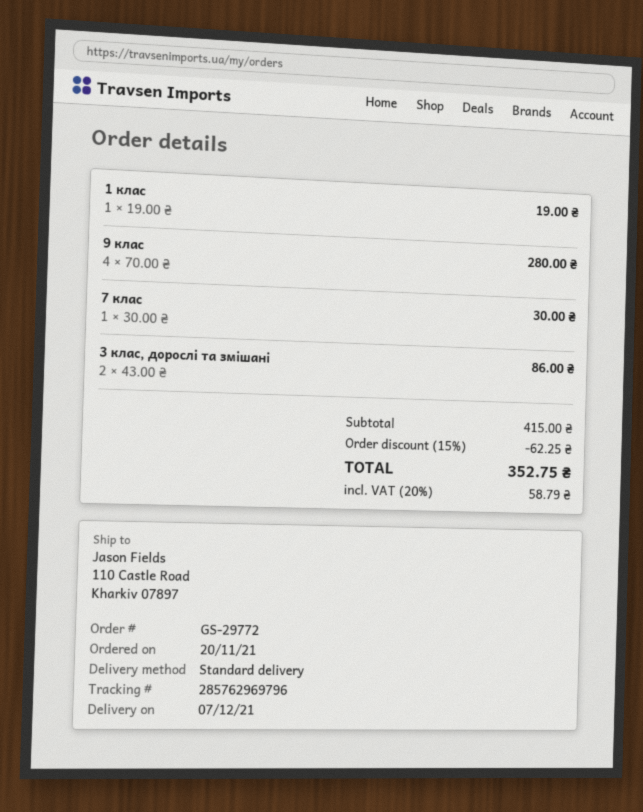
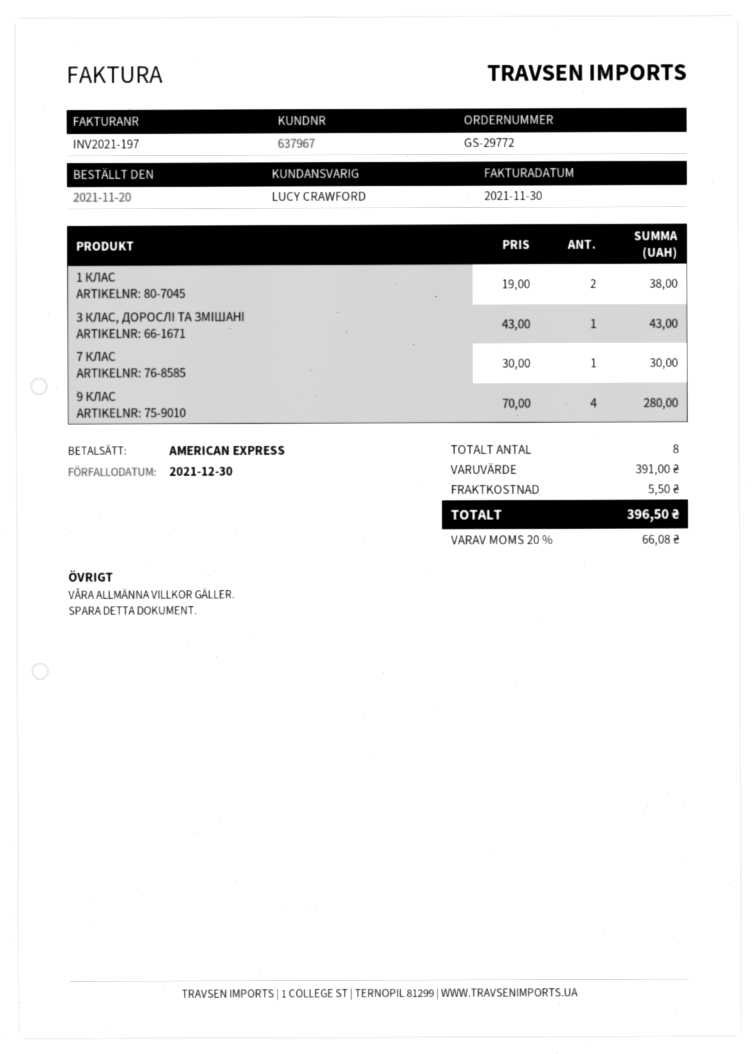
1 клас: 1 x 19.00 = 19.00 -> 2 x 19.00 = 38.00
3 клас, дорослі та змішані: 2 x 43.00 = 86.00 -> 1 x 43.00 = 43.00
subtotal: 415.00 -> 391.00
discount: 15% = 62.25 -> none
shipping: none -> 5.50
tax: 20% = 58.79 -> 20% = 66.08
total: 352.75 -> 396.50

